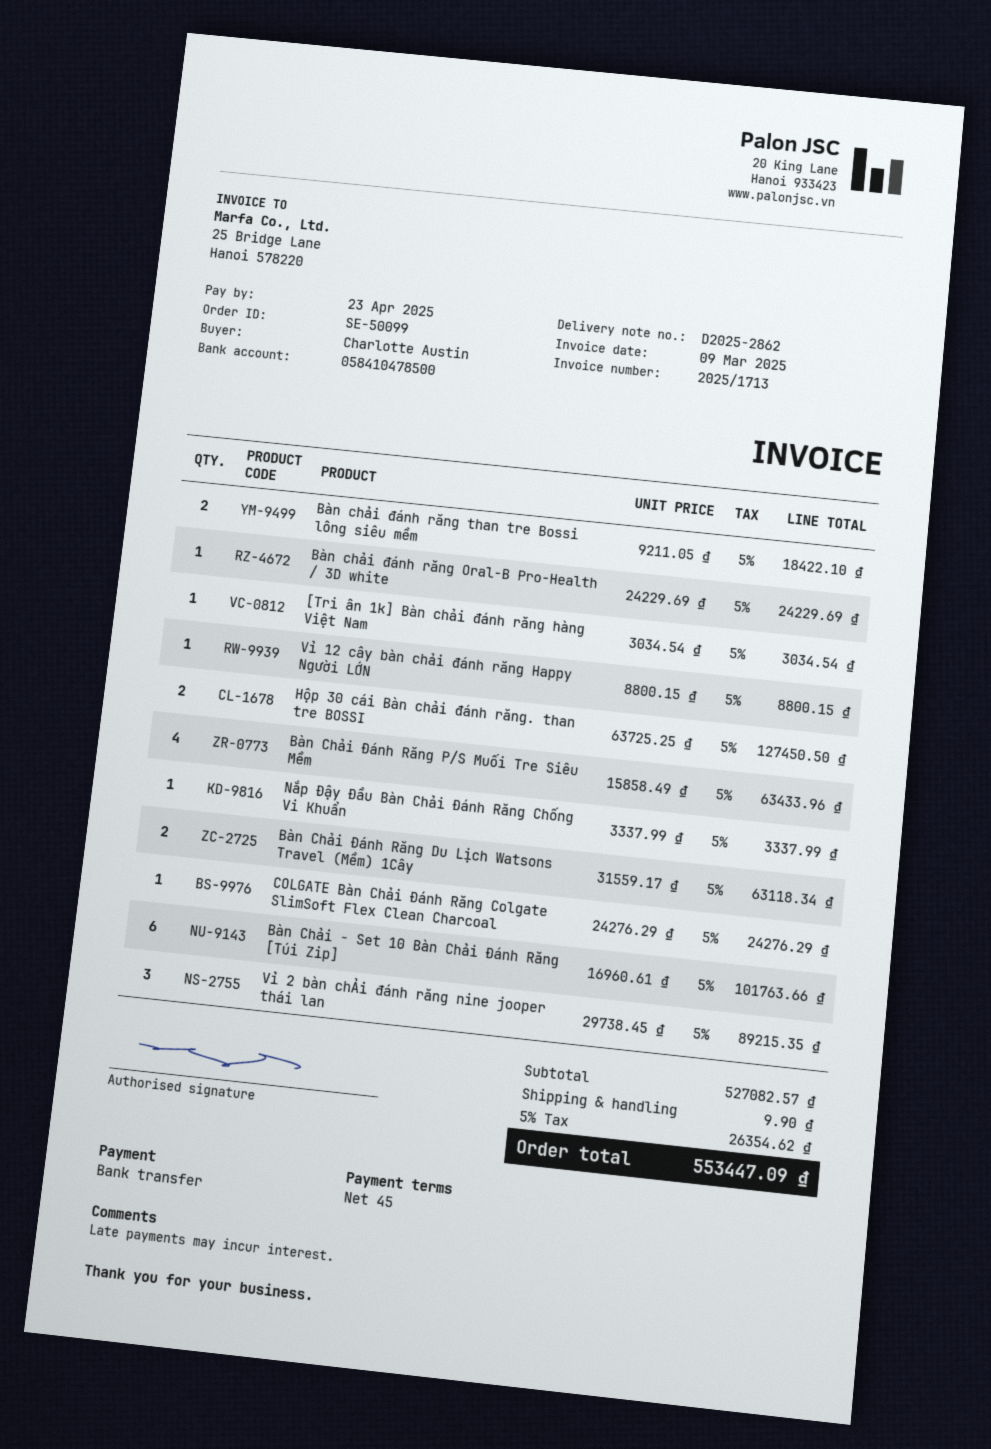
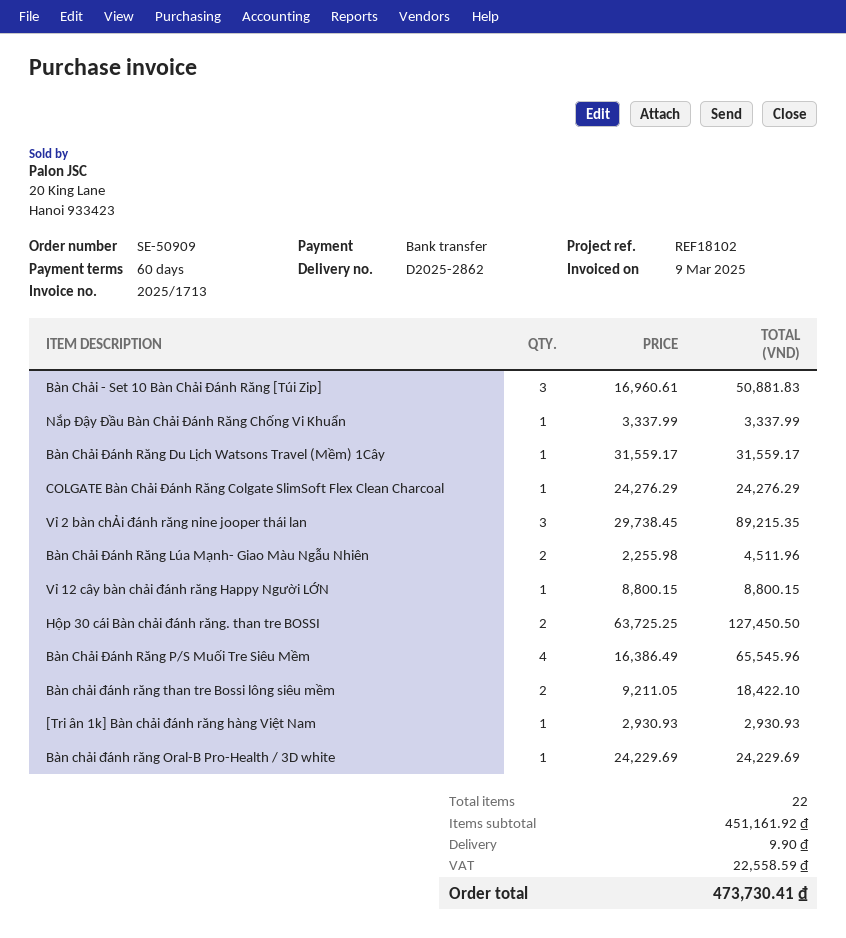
order number: SE-50099 -> SE-50909
payment terms: 45 days -> 60 days
[Tri ân 1k] Bàn chải đánh răng hàng Việt Nam: 1 x 3034.54 = 3034.54 -> 1 x 2930.93 = 2930.93
Bàn Chải Đánh Răng P/S Muối Tre Siêu Mềm: 4 x 15858.49 = 63433.96 -> 4 x 16386.49 = 65545.96
Bàn Chải Đánh Răng Du Lịch Watsons Travel (Mềm) 1Cây: 2 x 31559.17 = 63118.34 -> 1 x 31559.17 = 31559.17
Bàn Chải - Set 10 Bàn Chải Đánh Răng [Túi Zip]: 6 x 16960.61 = 101763.66 -> 3 x 16960.61 = 50881.83
Bàn Chải Đánh Răng Lúa Mạnh- Giao Màu Ngẫu Nhiên: none -> 2 x 2255.98 = 4511.96
subtotal: 527082.57 -> 451161.92
tax: 26354.62 -> 22558.59
total: 553447.09 -> 473730.41

